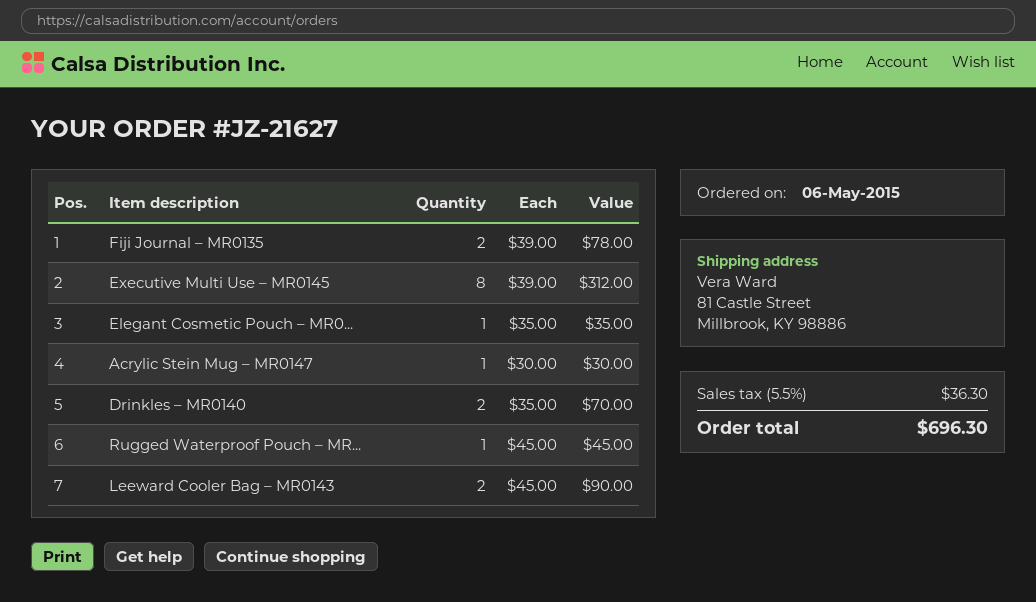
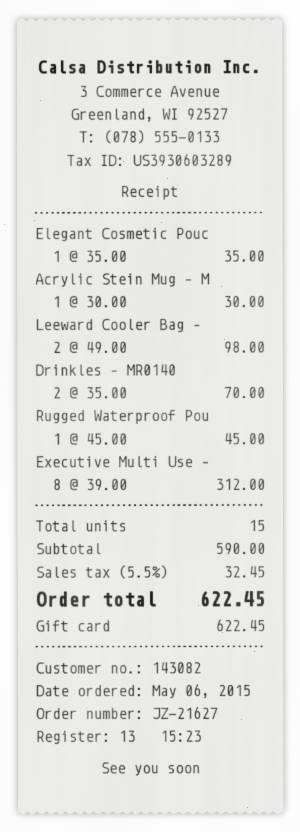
Fiji Journal – MR0135: 2 x 39.00 = 78.00 -> none
Leeward Cooler Bag – MR0143: 2 x 45.00 = 90.00 -> 2 x 49.00 = 98.00
tax: 5.5% = 36.30 -> 5.5% = 32.45
total: 696.30 -> 622.45

